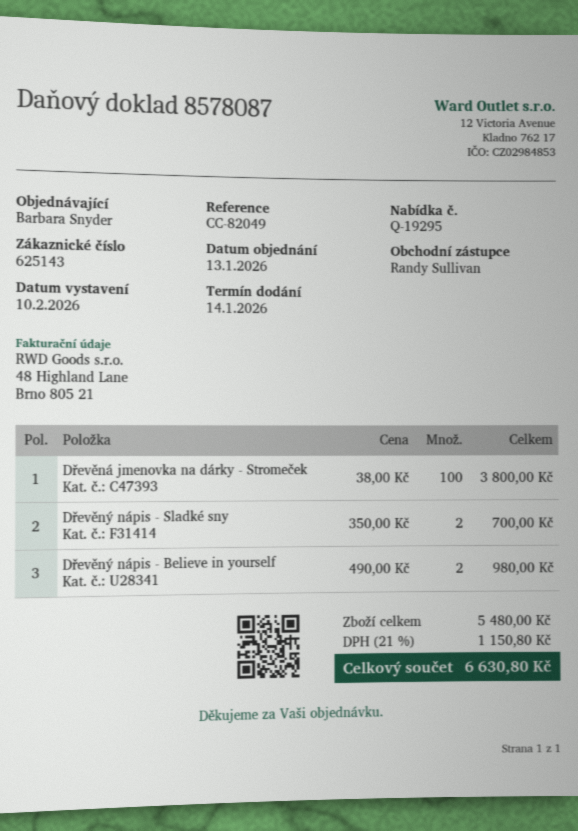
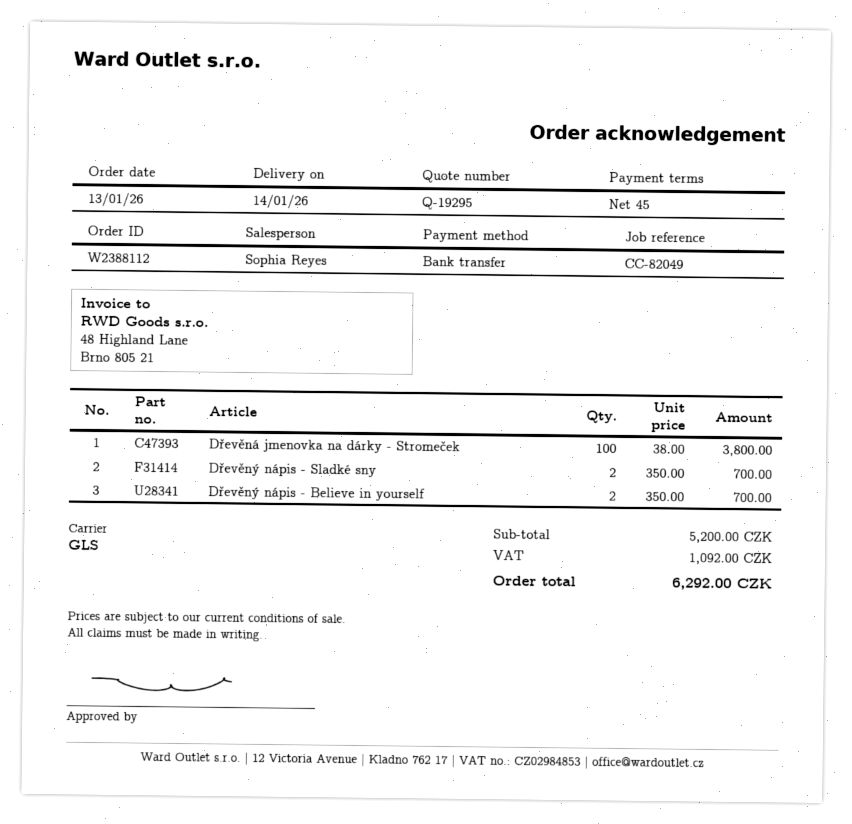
sales rep: Randy Sullivan -> Sophia Reyes
Dřevěný nápis - Believe in yourself: 2 x 490.00 = 980.00 -> 2 x 350.00 = 700.00
subtotal: 5480.00 -> 5200.00
tax: 1150.80 -> 1092.00
total: 6630.80 -> 6292.00

